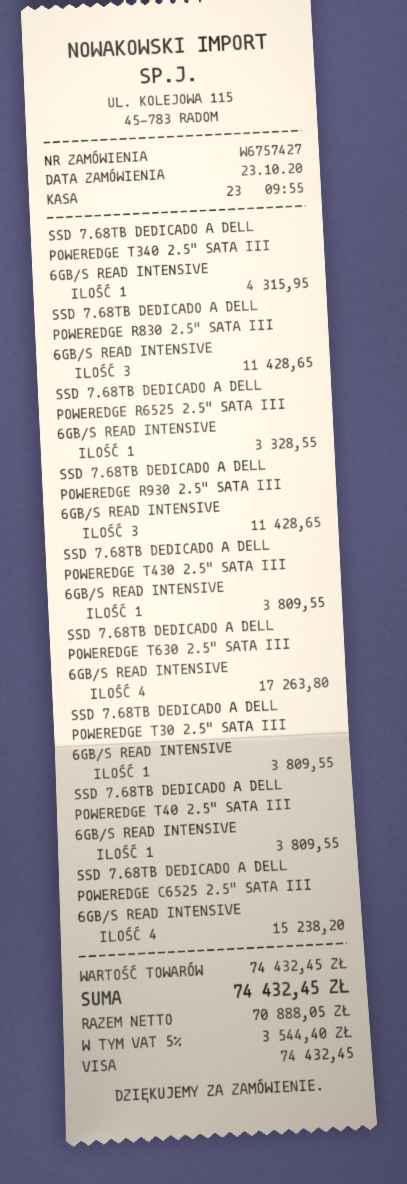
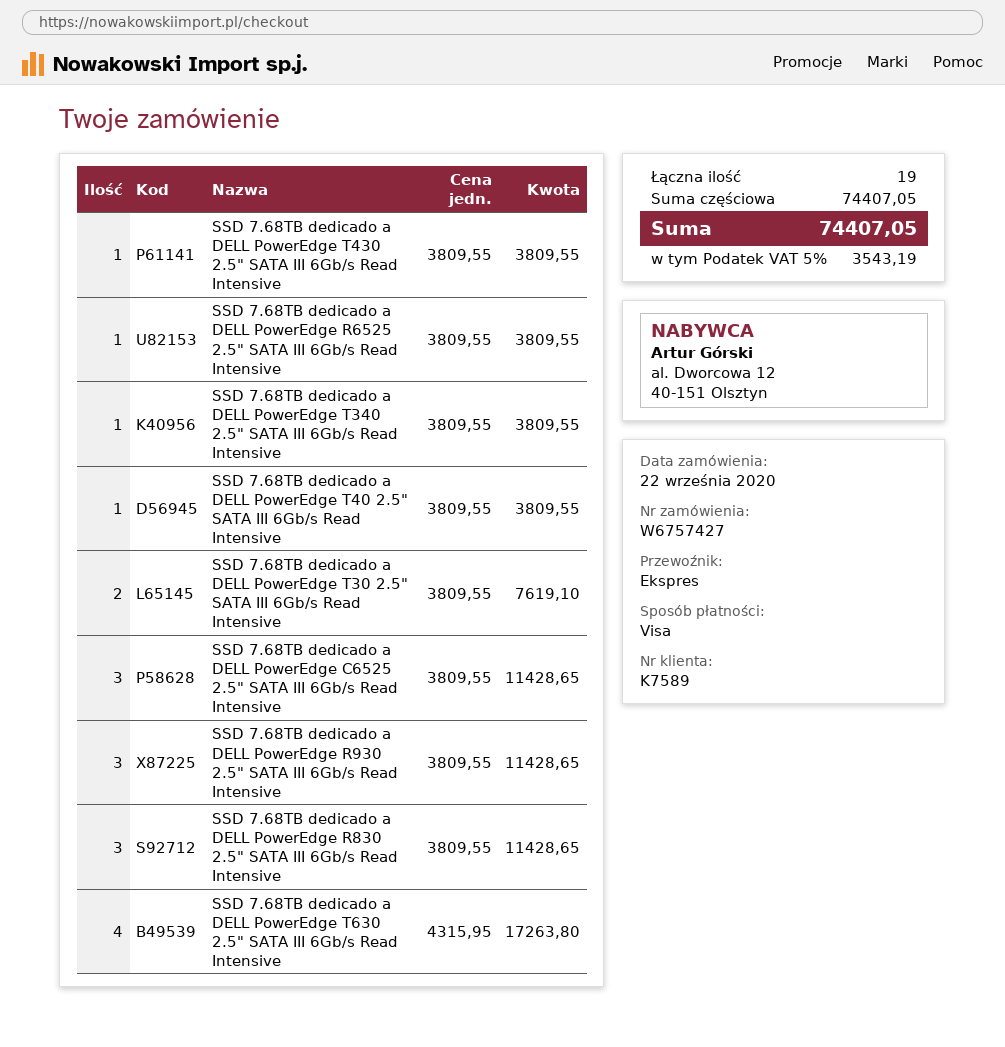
order date: 2020-10-23 -> 2020-09-22
SSD 7.68TB DEDICADO A DELL POWEREDGE T340 2.5" SATA III 6GB/S READ INTENSIVE: 1 for 4315.95 -> 1 for 3809.55
SSD 7.68TB DEDICADO A DELL POWEREDGE R6525 2.5" SATA III 6GB/S READ INTENSIVE: 1 for 3328.55 -> 1 for 3809.55
SSD 7.68TB DEDICADO A DELL POWEREDGE T30 2.5" SATA III 6GB/S READ INTENSIVE: 1 for 3809.55 -> 2 for 7619.10
SSD 7.68TB DEDICADO A DELL POWEREDGE C6525 2.5" SATA III 6GB/S READ INTENSIVE: 4 for 15238.20 -> 3 for 11428.65
subtotal: 74432.45 -> 74407.05
tax: 5% = 3544.40 -> 5% = 3543.19
total: 74432.45 -> 74407.05

